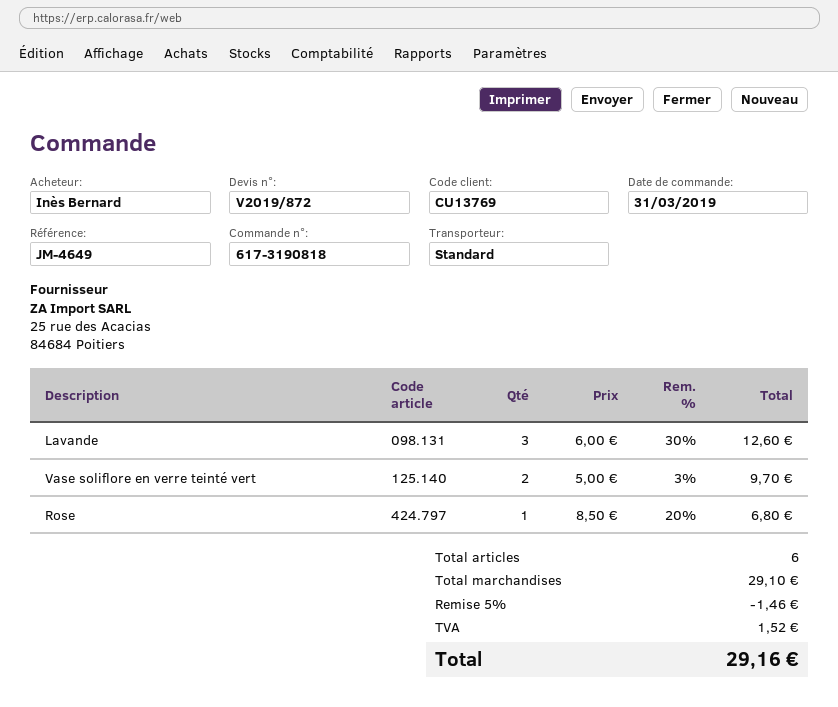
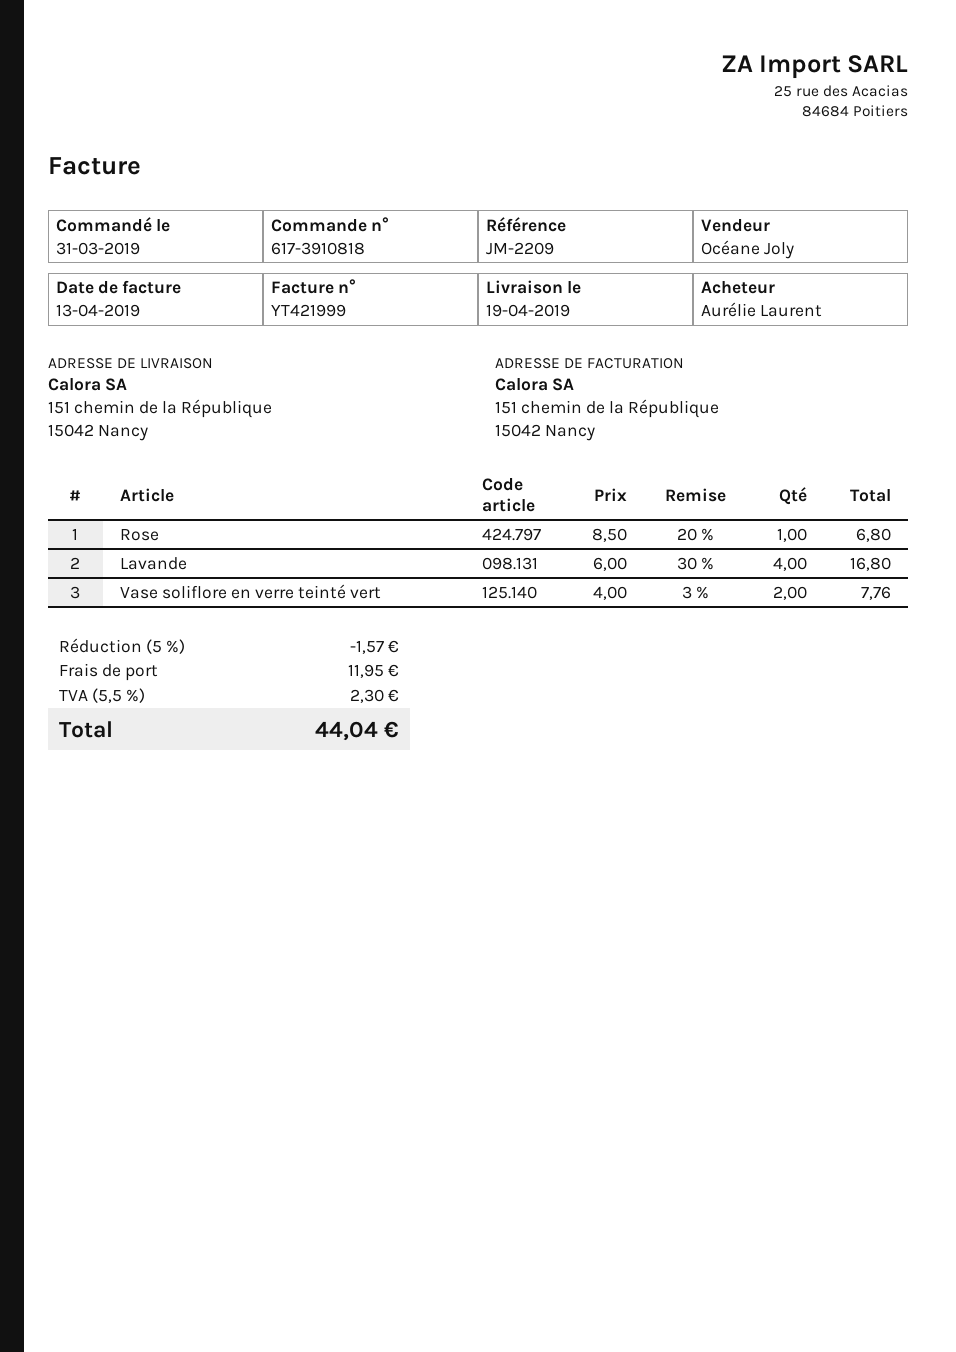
order number: 617-3190818 -> 617-3910818
reference: JM-4649 -> JM-2209
ordered by: Inès Bernard -> Aurélie Laurent
Lavande: 3 x 6.00 - 30% = 12.60 -> 4 x 6.00 - 30% = 16.80
Vase soliflore en verre teinté vert: 2 x 5.00 - 3% = 9.70 -> 2 x 4.00 - 3% = 7.76
discount: 5% = 1.46 -> 5% = 1.57
shipping: none -> 11.95
tax: 1.52 -> 2.30
total: 29.16 -> 44.04

